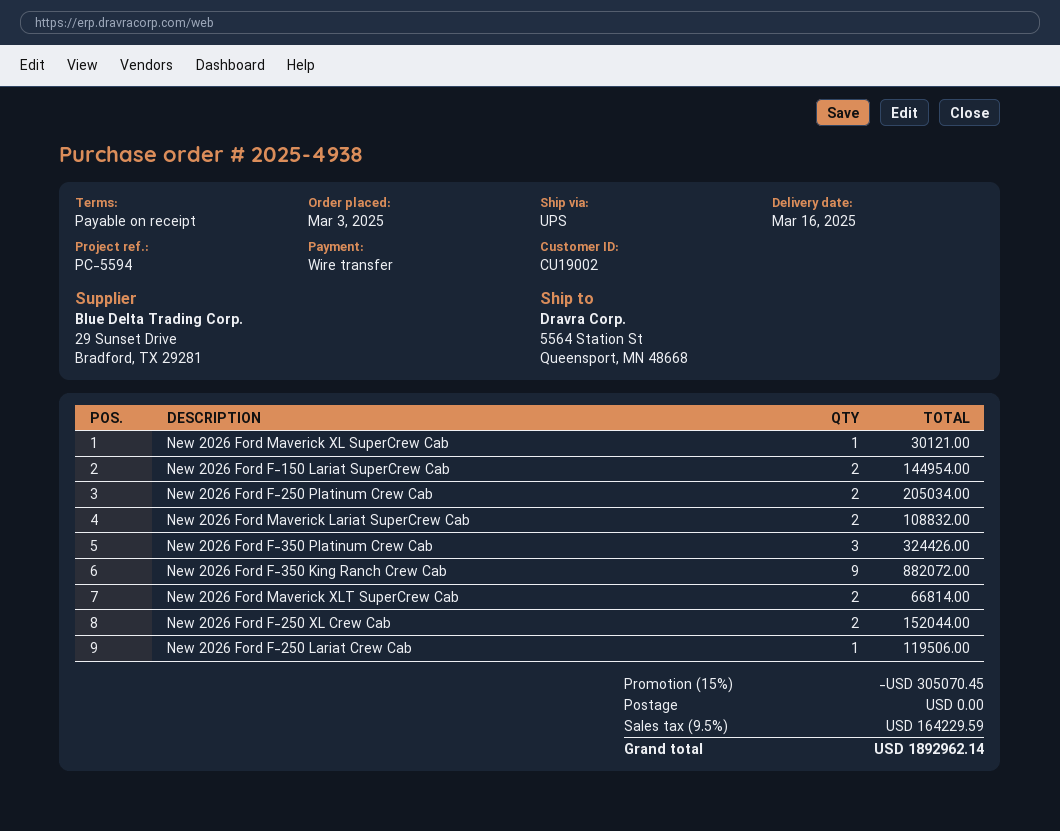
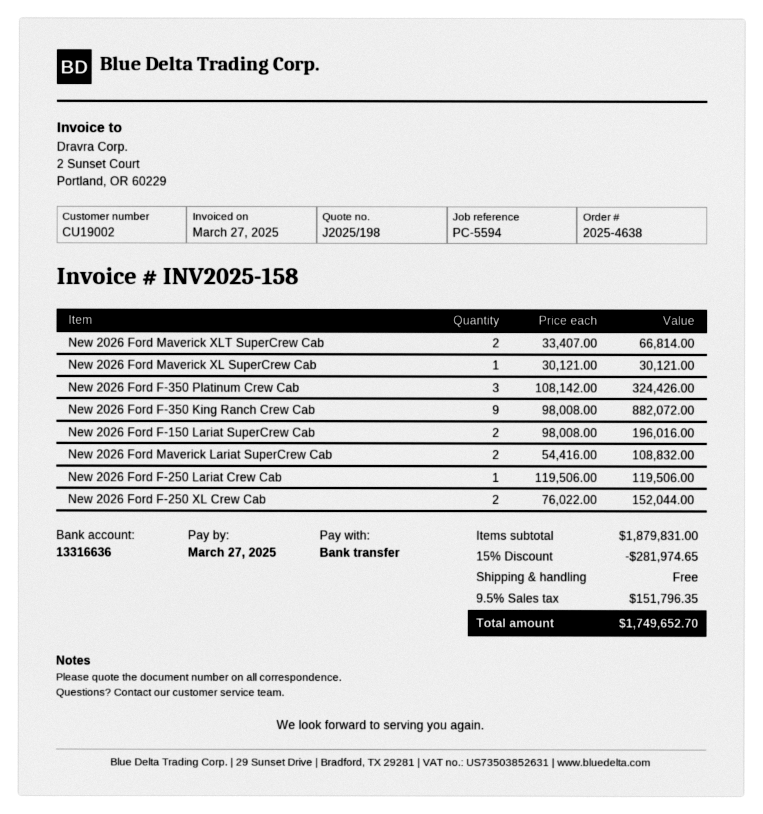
order number: 2025-4938 -> 2025-4638
New 2026 Ford F-150 Lariat SuperCrew Cab: 2 for 144954.00 -> 2 for 196016.00
New 2026 Ford F-250 Platinum Crew Cab: 2 for 205034.00 -> none
discount: 15% = 305070.45 -> 15% = 281974.65
tax: 9.5% = 164229.59 -> 9.5% = 151796.35
total: 1892962.14 -> 1749652.70

